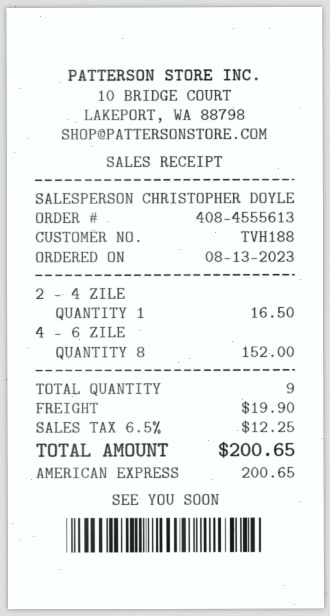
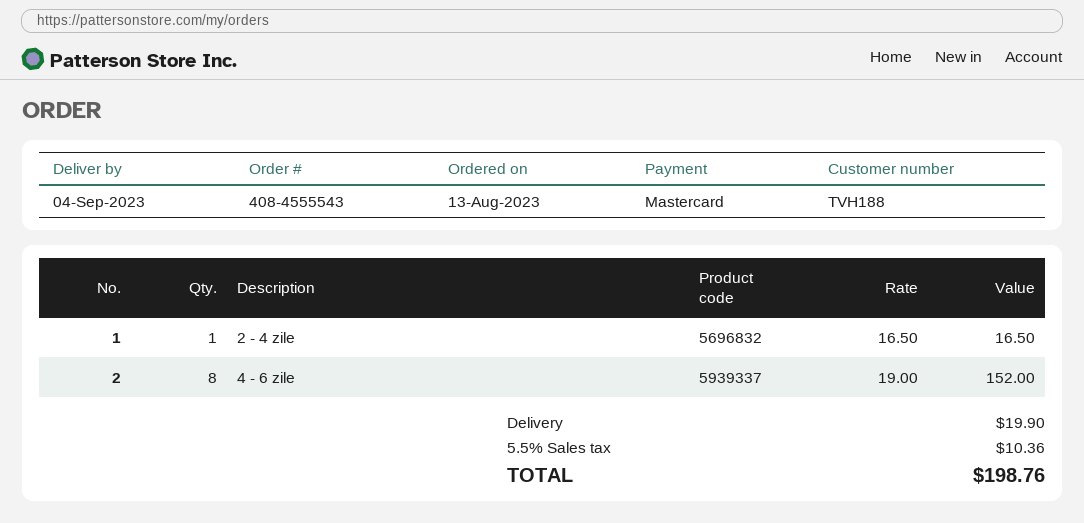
order number: 408-4555613 -> 408-4555543
payment method: American Express -> Mastercard
tax: 6.5% = 12.25 -> 5.5% = 10.36
total: 200.65 -> 198.76

